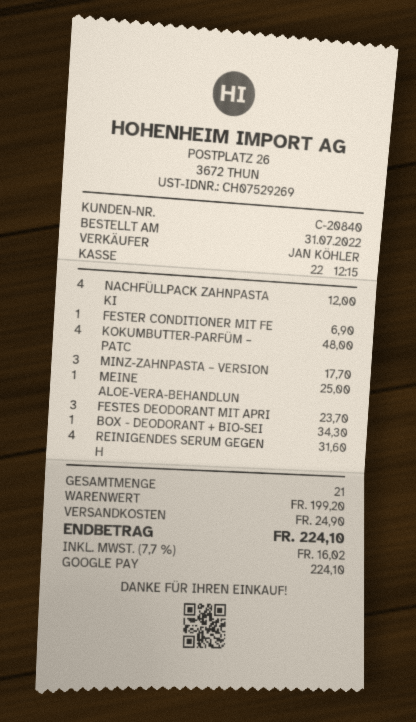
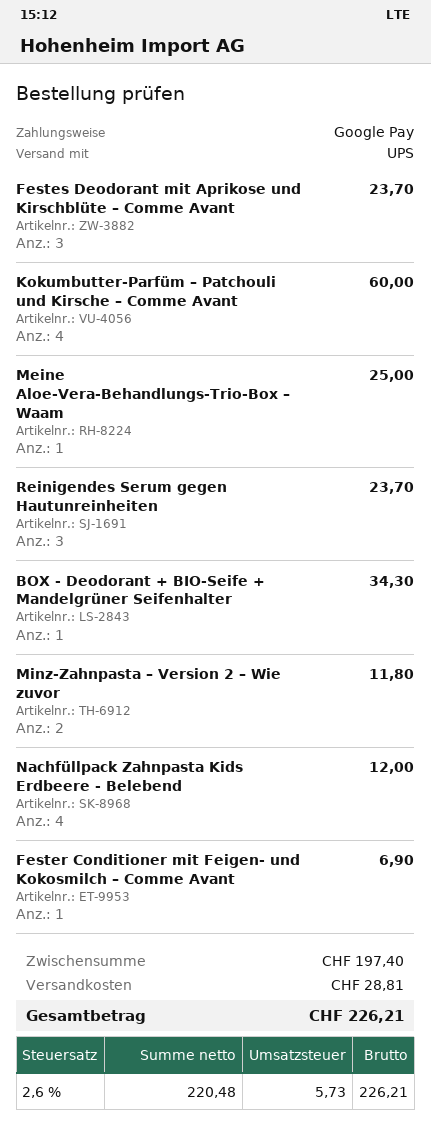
KOKUMBUTTER-PARFÜM – PATC: 4 for 48.00 -> 4 for 60.00
MINZ-ZAHNPASTA – VERSION: 3 for 17.70 -> 2 for 11.80
REINIGENDES SERUM GEGEN H: 4 for 31.60 -> 3 for 23.70
subtotal: 199.20 -> 197.40
shipping: 24.90 -> 28.81
tax: 7.7% = 16.02 -> 2.6% = 5.73
total: 224.10 -> 226.21

